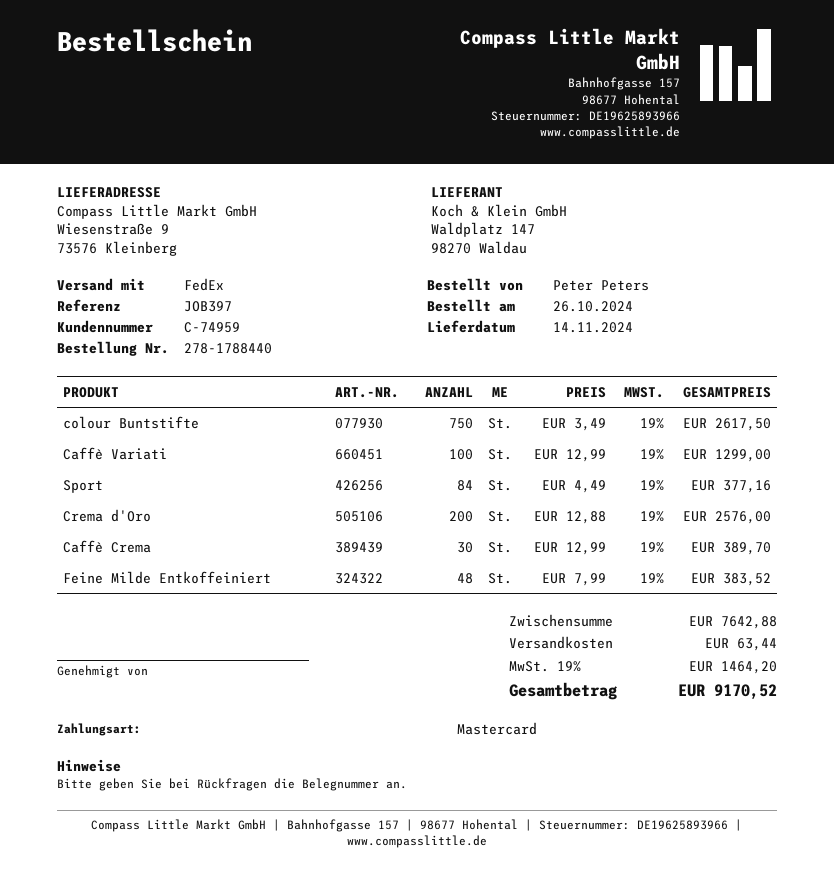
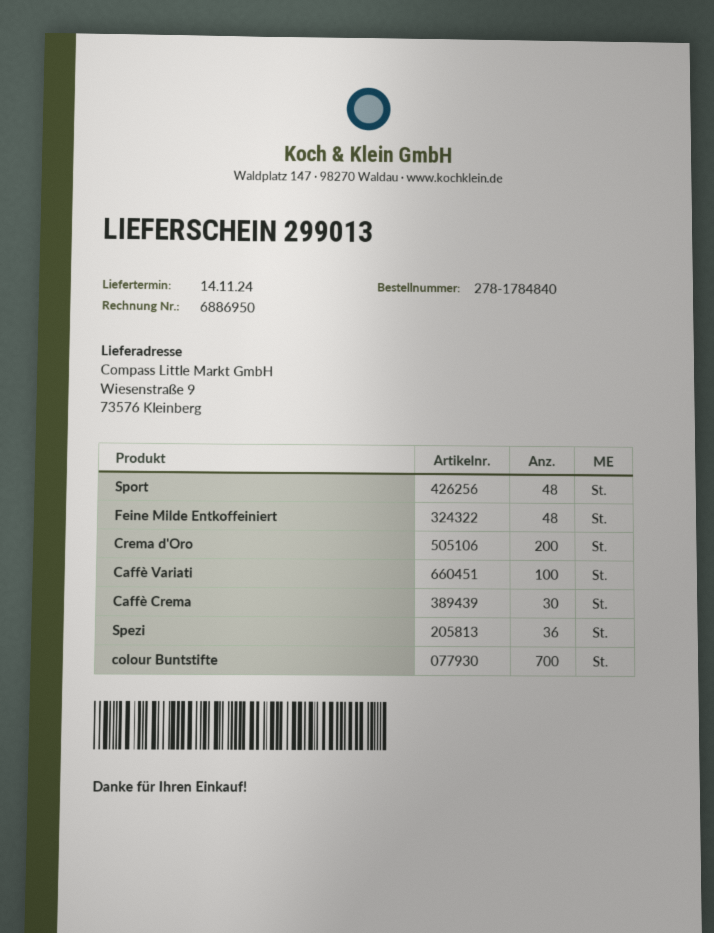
order number: 278-1788440 -> 278-1784840
colour Buntstifte: 750 -> 700
Sport: 84 -> 48
Spezi: none -> 36

